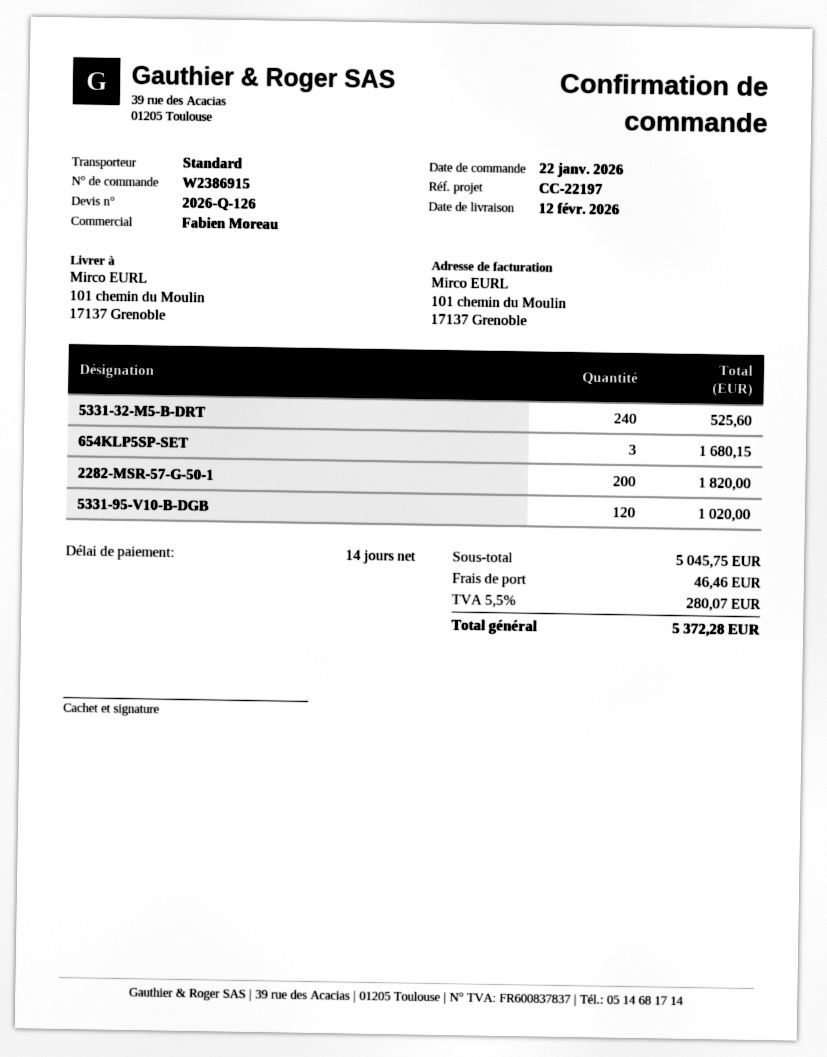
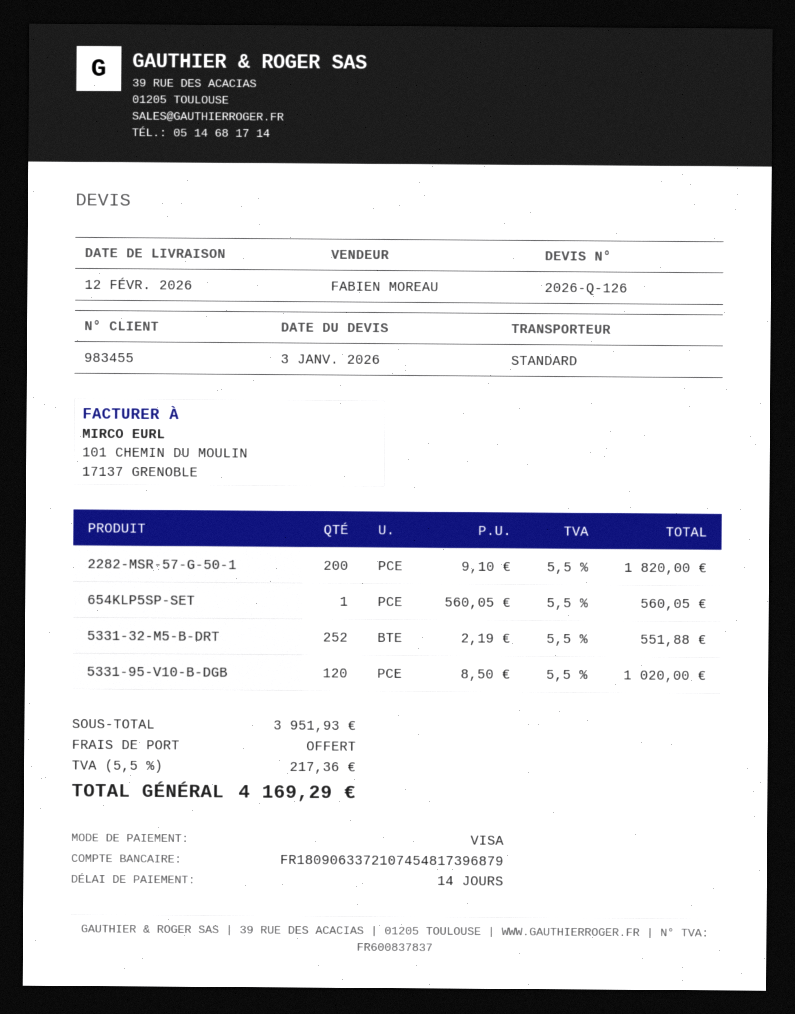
5331-32-M5-B-DRT: 240 for 525.60 -> 252 for 551.88
654KLP5SP-SET: 3 for 1680.15 -> 1 for 560.05
subtotal: 5045.75 -> 3951.93
shipping: 46.46 -> 0.00
tax: 5.5% = 280.07 -> 5.5% = 217.36
total: 5372.28 -> 4169.29

